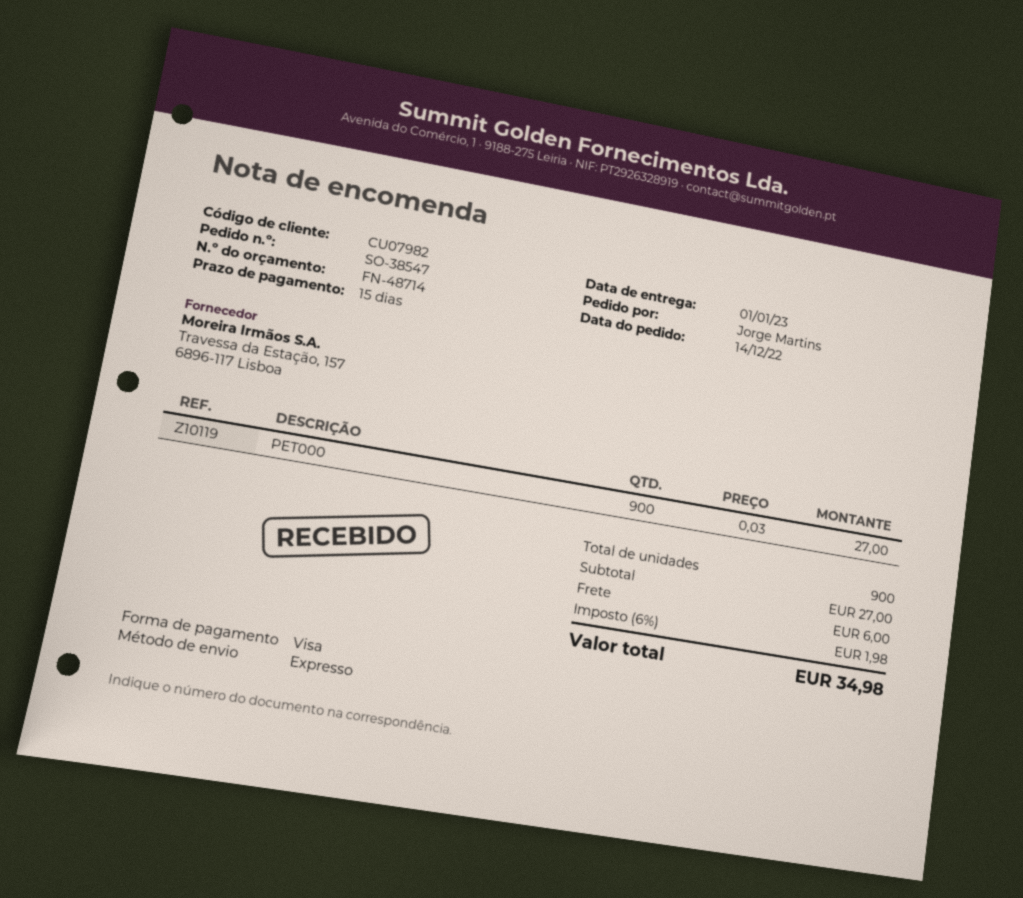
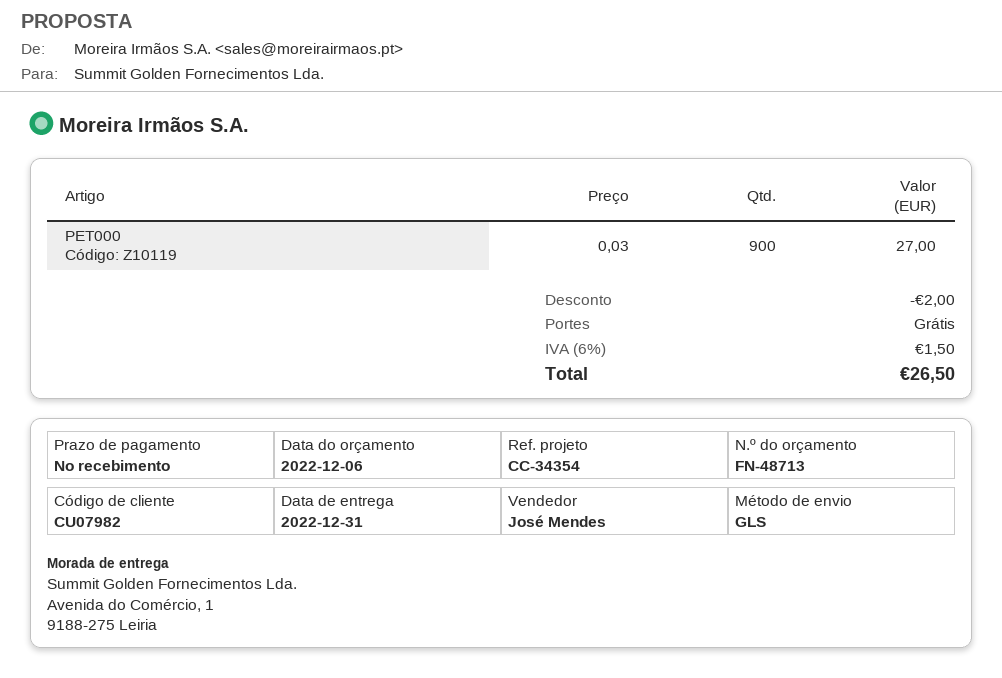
quote number: FN-48714 -> FN-48713
delivery date: 2023-01-01 -> 2022-12-31
payment terms: 15 days -> on receipt
shipping method: express -> GLS
discount: none -> 2.00
shipping: 6.00 -> 0.00
tax: 6% = 1.98 -> 6% = 1.50
total: 34.98 -> 26.50

